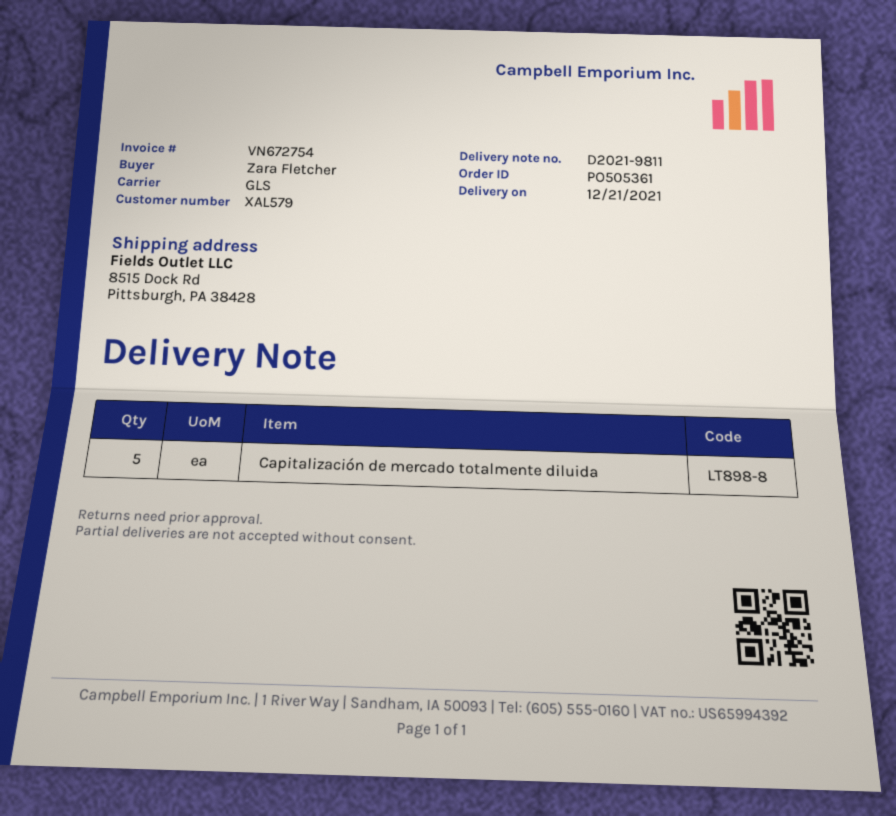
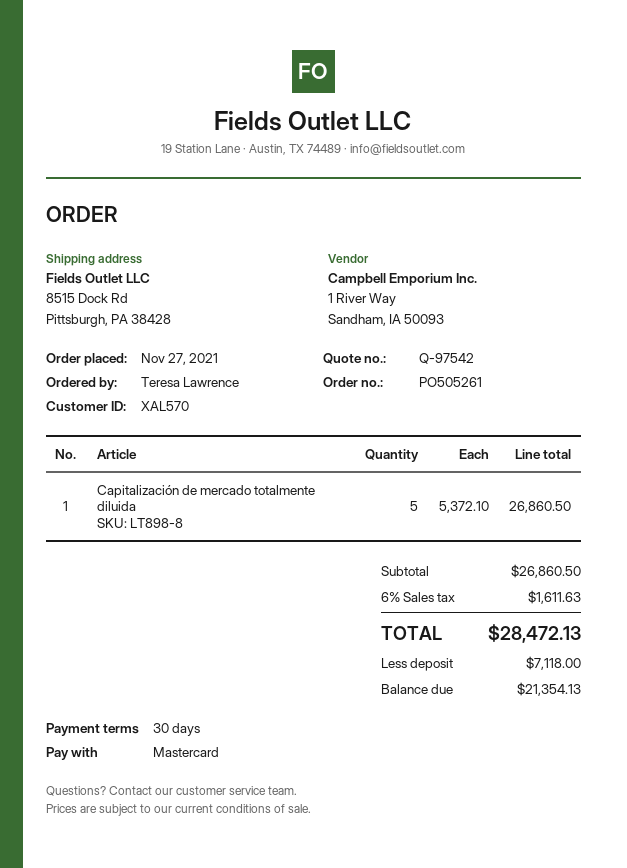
order number: PO505361 -> PO505261
customer number: XAL579 -> XAL570
ordered by: Zara Fletcher -> Teresa Lawrence

